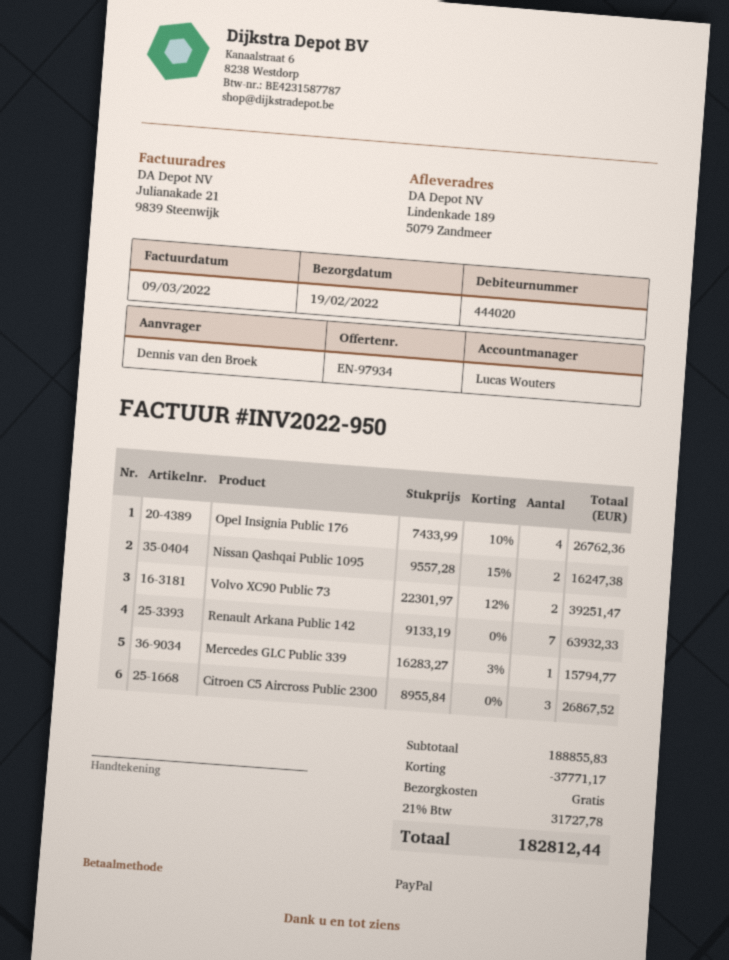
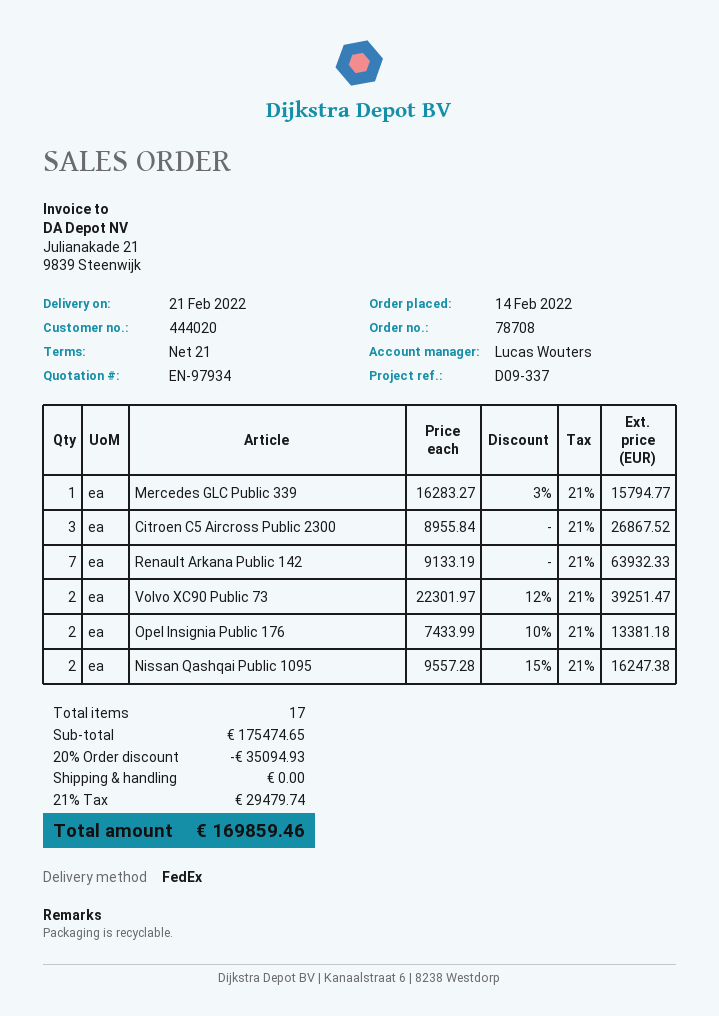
delivery date: 2022-02-19 -> 2022-02-21
Opel Insignia Public 176: 4 x 7433.99 - 10% = 26762.36 -> 2 x 7433.99 - 10% = 13381.18
subtotal: 188855.83 -> 175474.65
discount: 37771.17 -> 35094.93
tax: 21% = 31727.78 -> 21% = 29479.74
total: 182812.44 -> 169859.46

